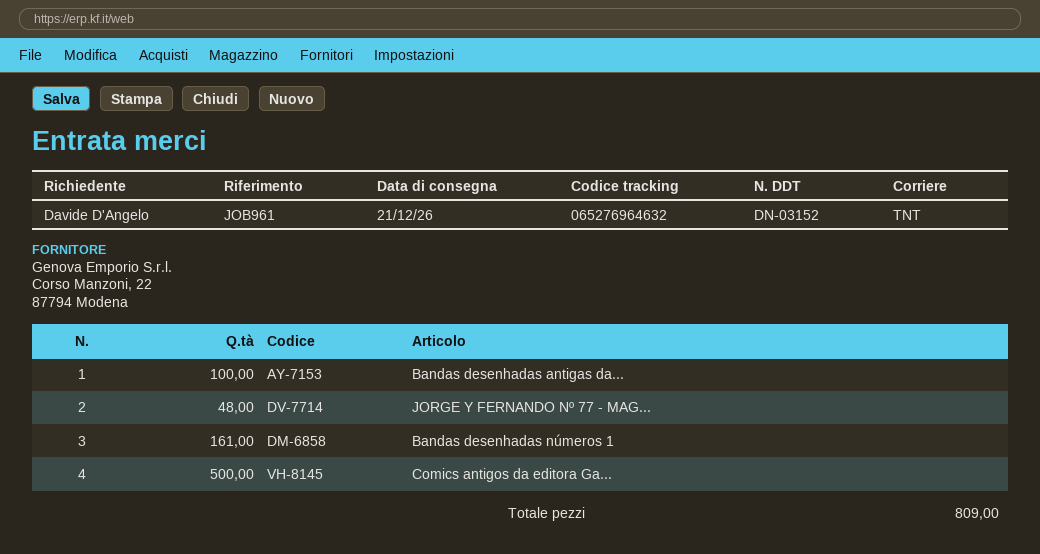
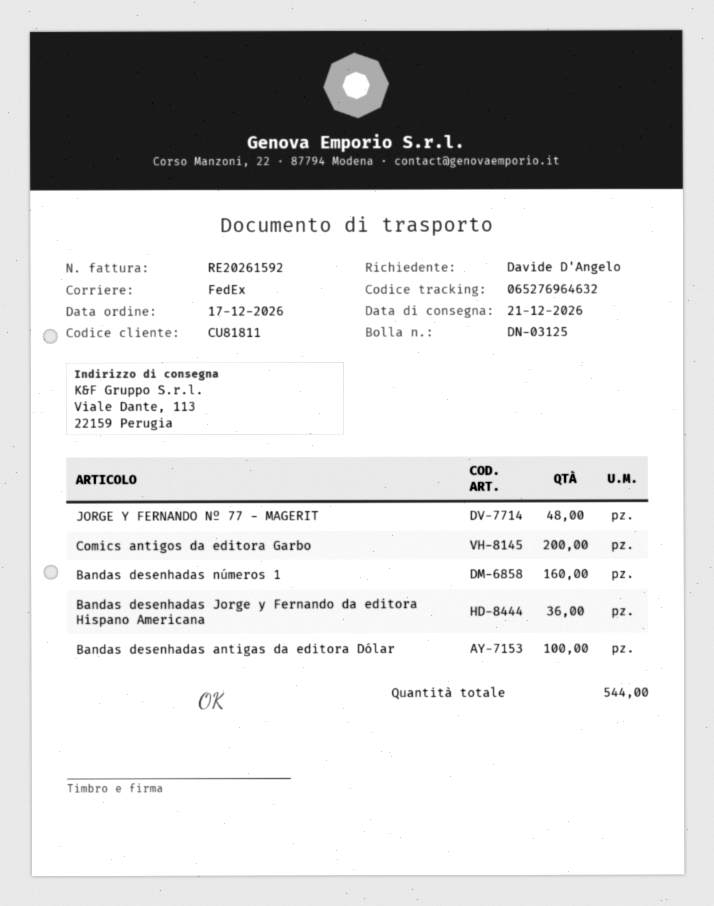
delivery note number: DN-03152 -> DN-03125
shipping method: TNT -> FedEx
Bandas desenhadas números 1: 161 -> 160
Comics antigos da editora Ga...: 500 -> 200
Bandas desenhadas Jorge y Fernando da editora Hispano Americana: none -> 36
total quantity: 809 -> 544

